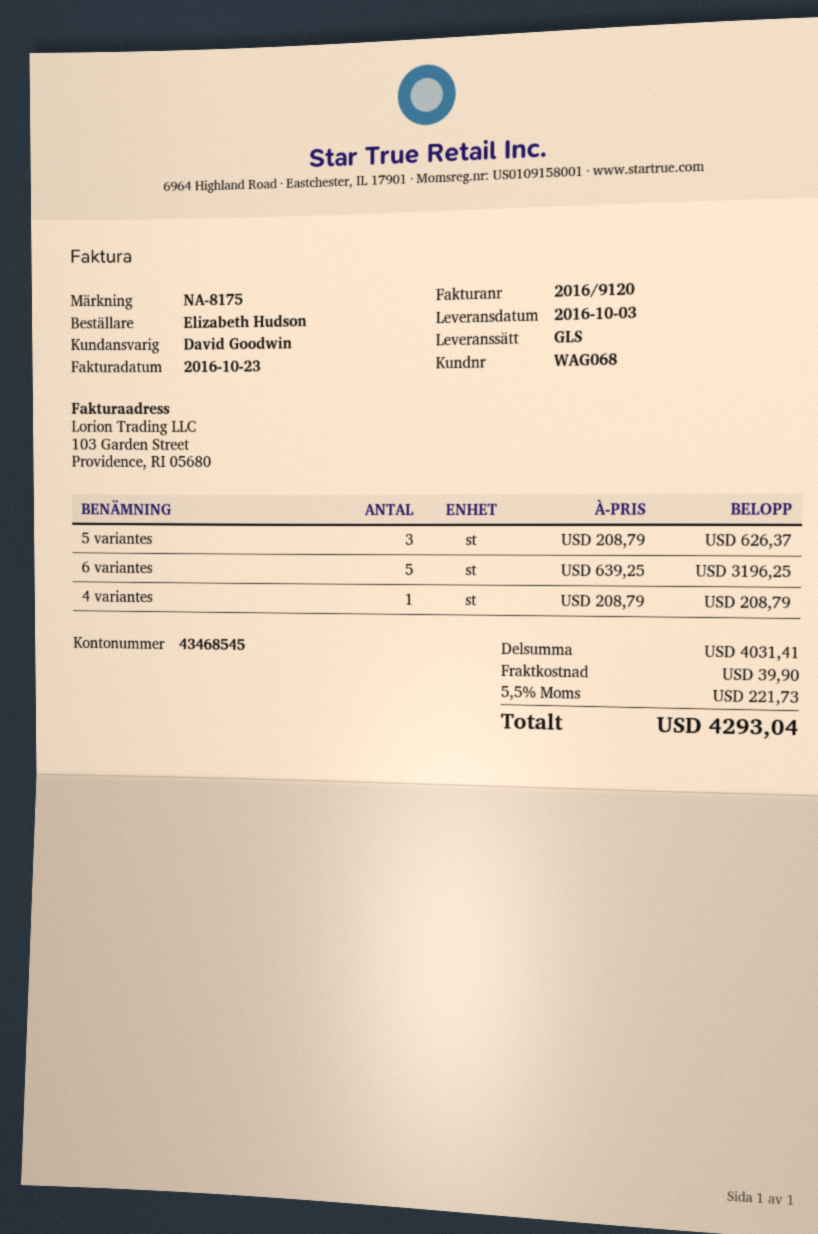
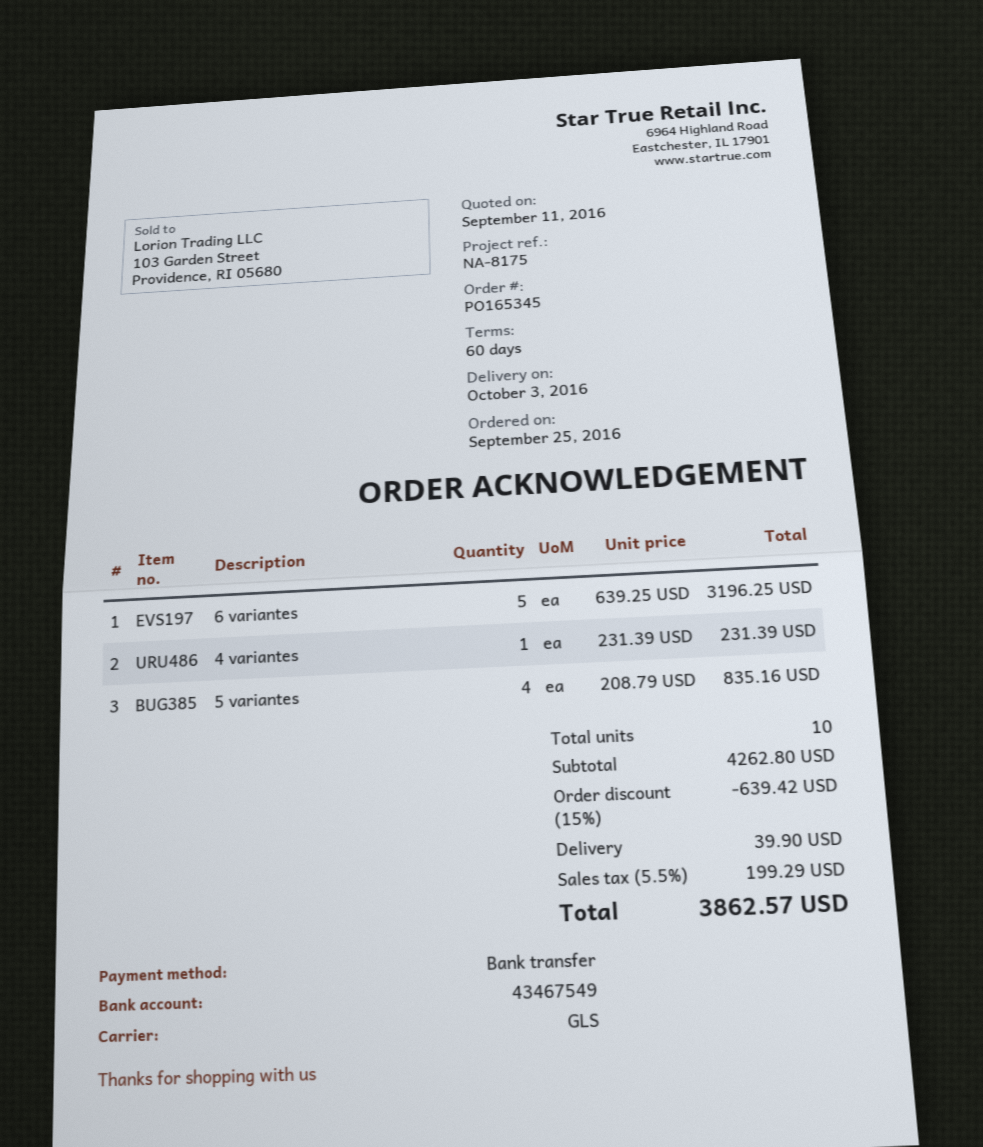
bank account: 43468545 -> 43467549
5 variantes: 3 x 208.79 = 626.37 -> 4 x 208.79 = 835.16
4 variantes: 1 x 208.79 = 208.79 -> 1 x 231.39 = 231.39
subtotal: 4031.41 -> 4262.80
discount: none -> 15% = 639.42
tax: 5.5% = 221.73 -> 5.5% = 199.29
total: 4293.04 -> 3862.57

